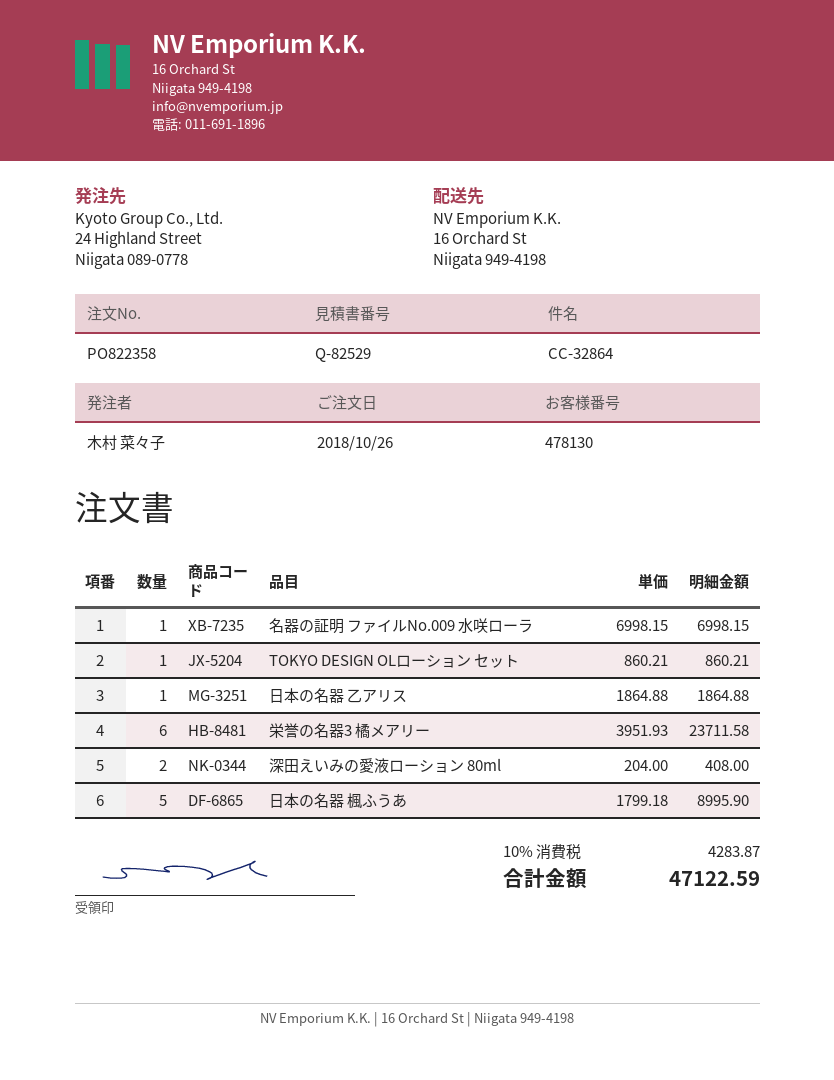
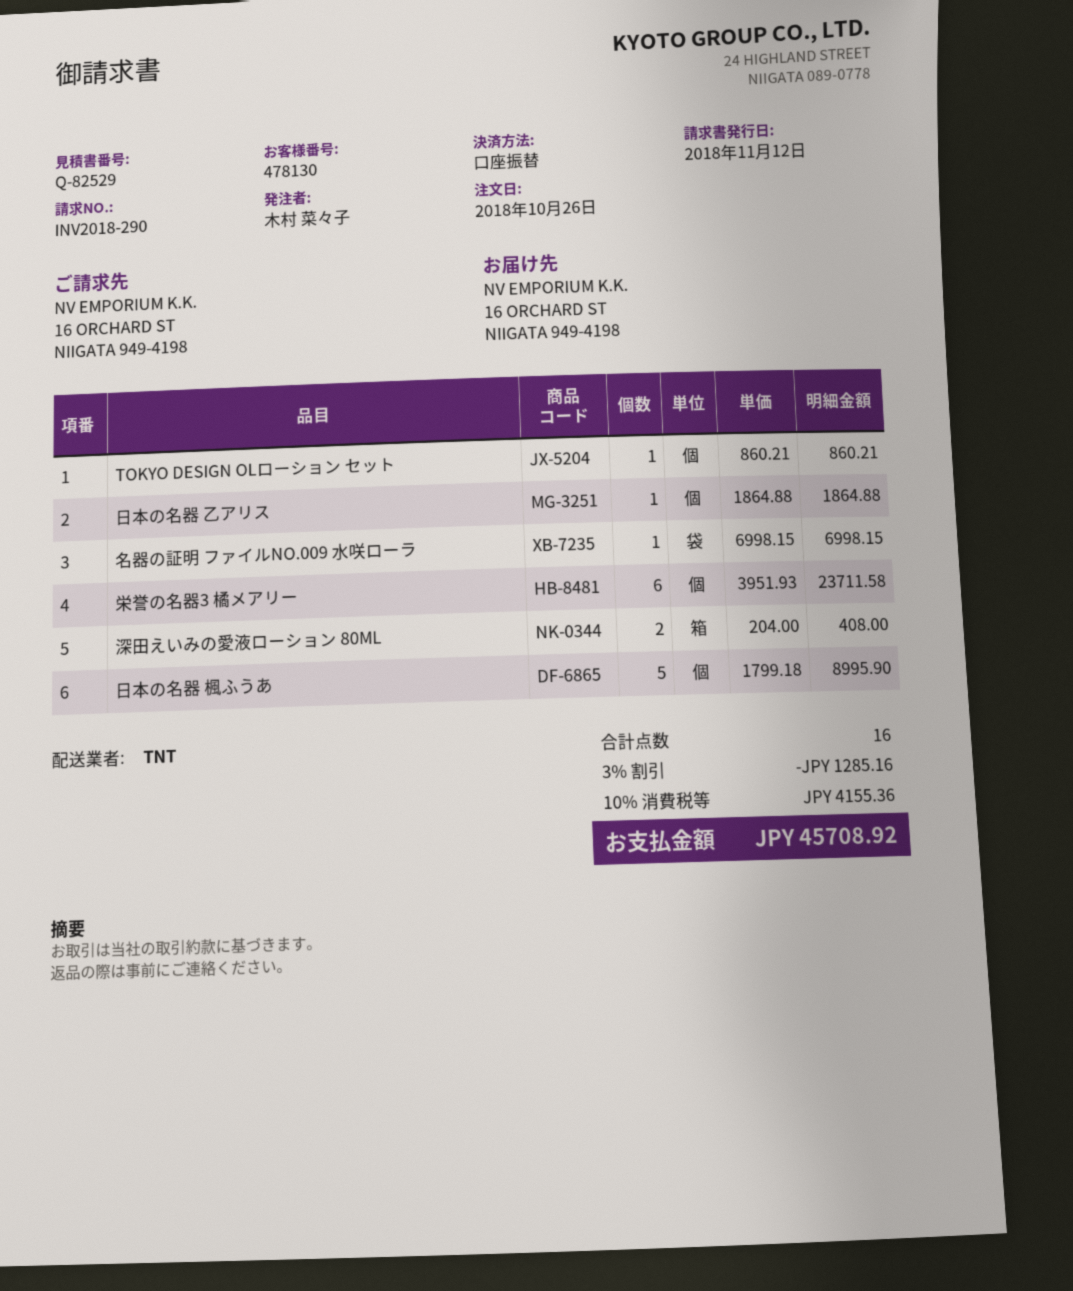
discount: none -> 3% = 1285.16
tax: 10% = 4283.87 -> 10% = 4155.36
total: 47122.59 -> 45708.92

